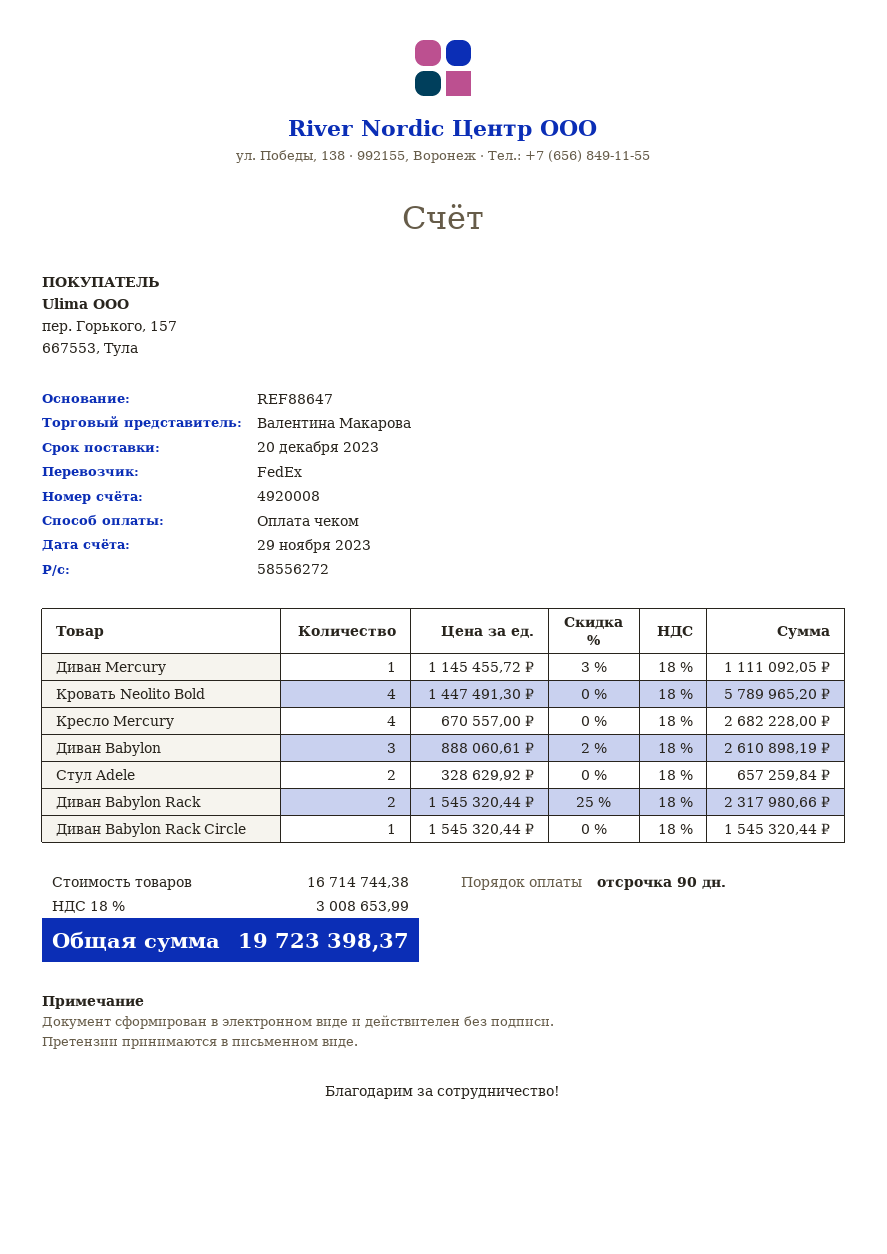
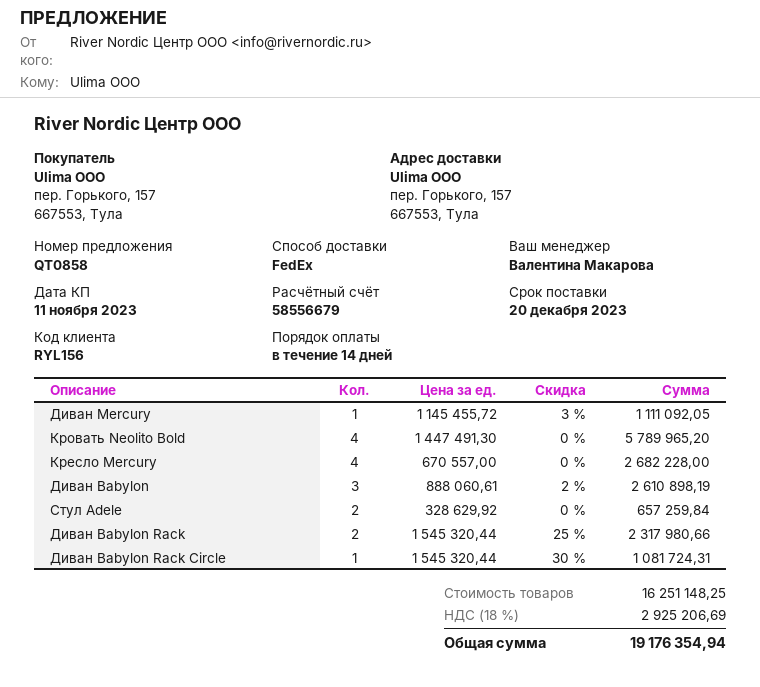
payment terms: 90 days -> 14 days
bank account: 58556272 -> 58556679
Диван Babylon Rack Circle: 1 x 1545320.44 = 1545320.44 -> 1 x 1545320.44 - 30% = 1081724.31
subtotal: 16714744.38 -> 16251148.25
tax: 18% = 3008653.99 -> 18% = 2925206.69
total: 19723398.37 -> 19176354.94

